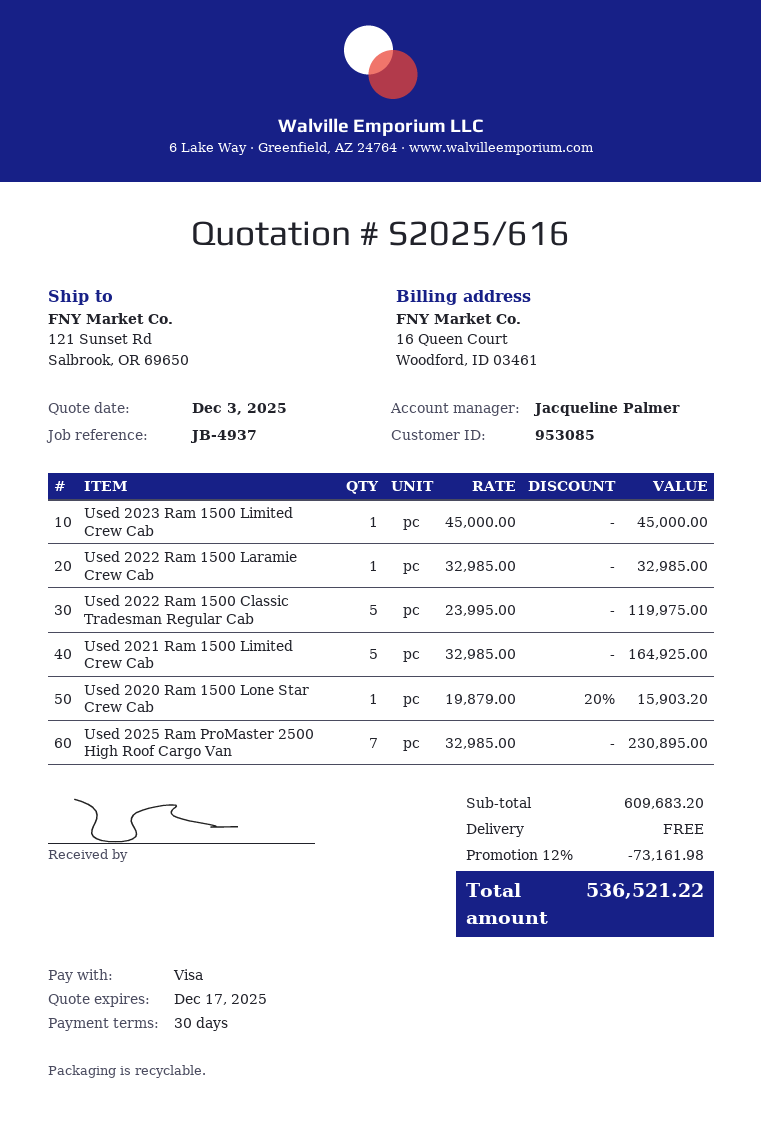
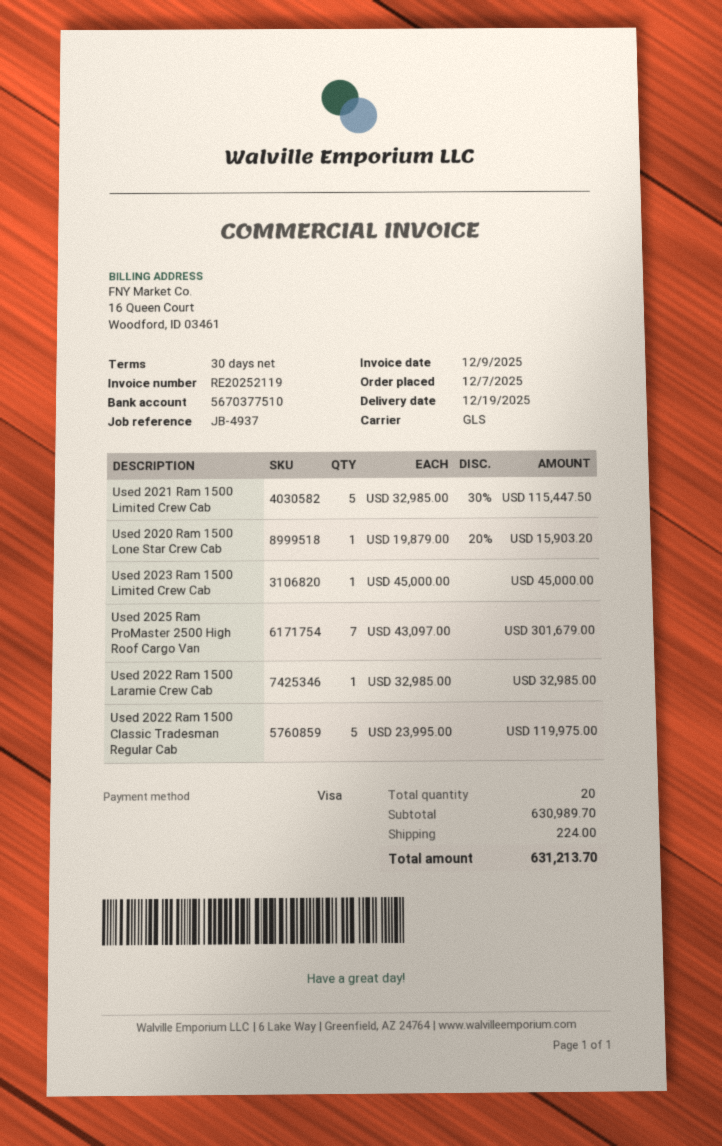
Used 2021 Ram 1500 Limited Crew Cab: 5 x 32985.00 = 164925.00 -> 5 x 32985.00 - 30% = 115447.50
Used 2025 Ram ProMaster 2500 High Roof Cargo Van: 7 x 32985.00 = 230895.00 -> 7 x 43097.00 = 301679.00
subtotal: 609683.20 -> 630989.70
discount: 12% = 73161.98 -> none
shipping: 0.00 -> 224.00
total: 536521.22 -> 631213.70

